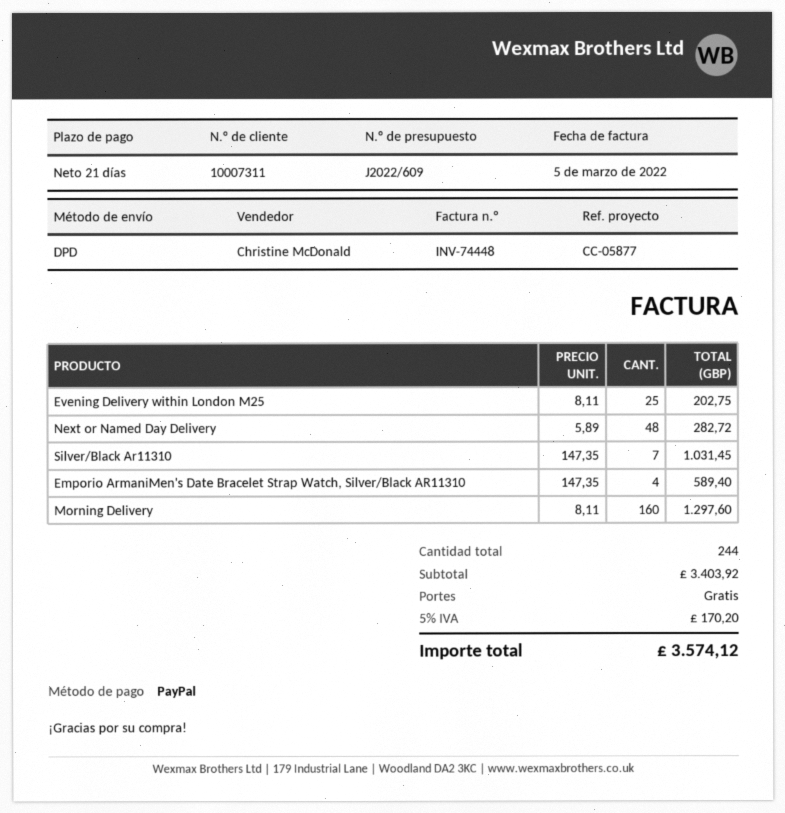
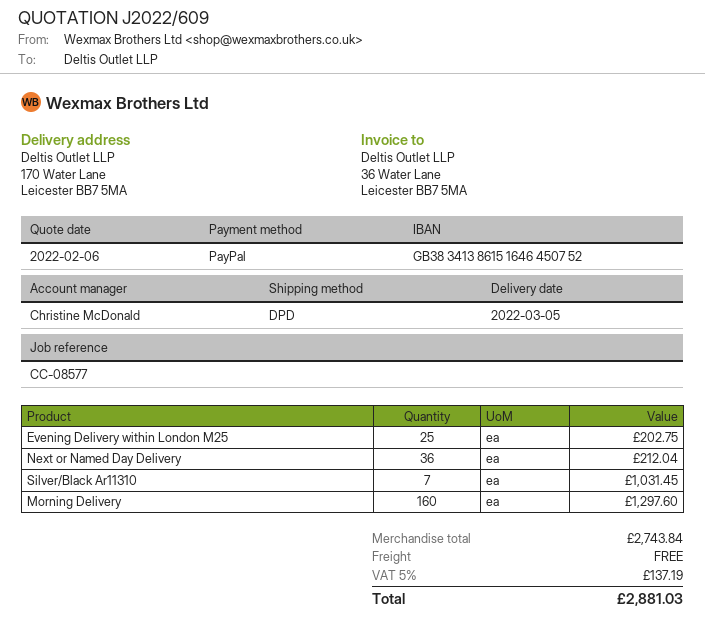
reference: CC-05877 -> CC-08577
Next or Named Day Delivery: 48 for 282.72 -> 36 for 212.04
Emporio ArmaniMen's Date Bracelet Strap Watch, Silver/Black AR11310: 4 for 589.40 -> none
subtotal: 3403.92 -> 2743.84
tax: 5% = 170.20 -> 5% = 137.19
total: 3574.12 -> 2881.03

